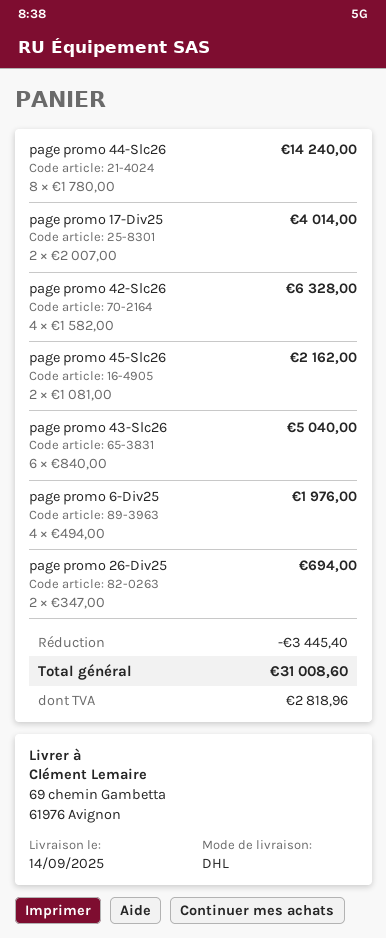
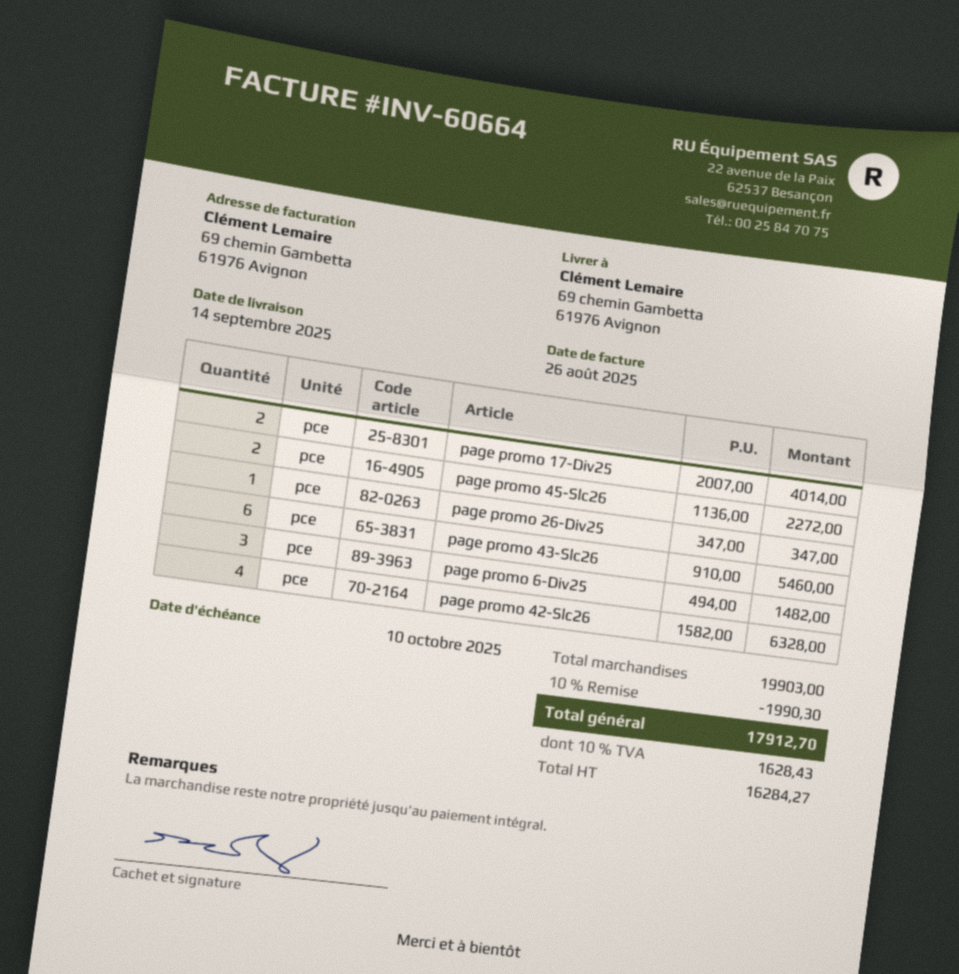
page promo 44-Slc26: 8 x 1780.00 = 14240.00 -> none
page promo 45-Slc26: 2 x 1081.00 = 2162.00 -> 2 x 1136.00 = 2272.00
page promo 43-Slc26: 6 x 840.00 = 5040.00 -> 6 x 910.00 = 5460.00
page promo 6-Div25: 4 x 494.00 = 1976.00 -> 3 x 494.00 = 1482.00
page promo 26-Div25: 2 x 347.00 = 694.00 -> 1 x 347.00 = 347.00
discount: 3445.40 -> 1990.30
tax: 2818.96 -> 1628.43
total: 31008.60 -> 17912.70

